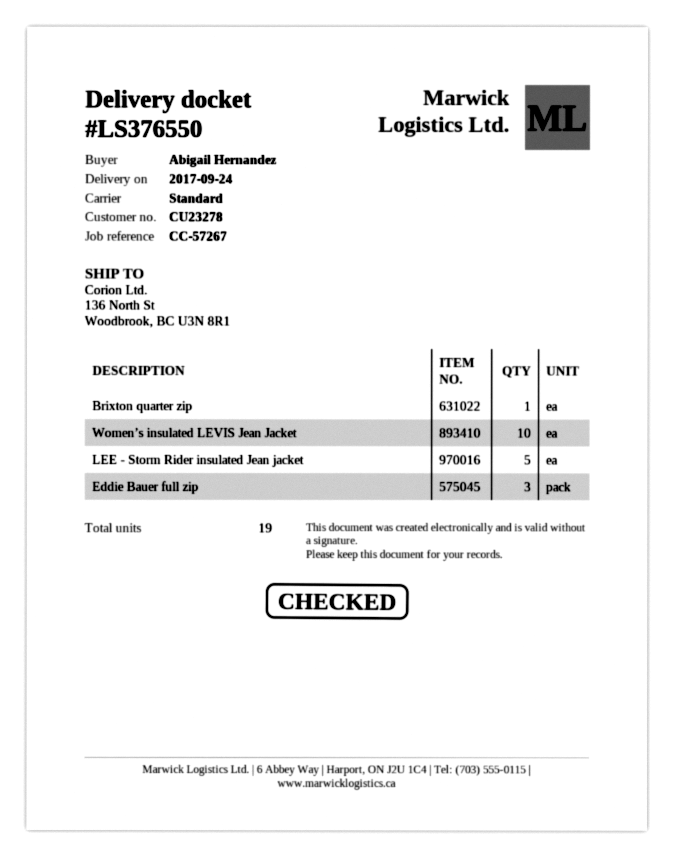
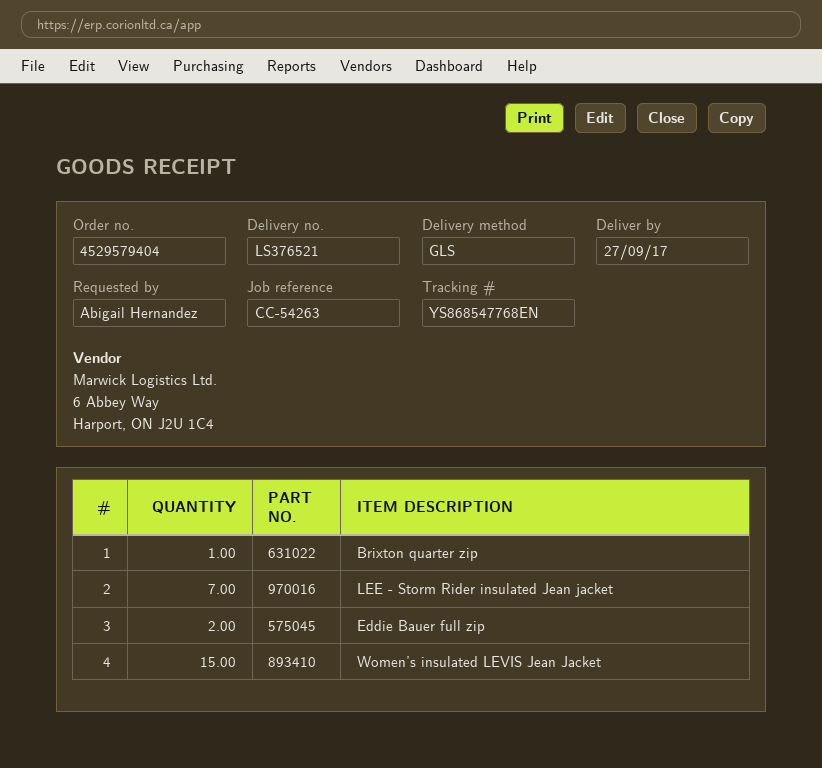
delivery note number: LS376550 -> LS376521
delivery date: 2017-09-24 -> 2017-09-27
reference: CC-57267 -> CC-54263
shipping method: standard -> GLS
Women’s insulated LEVIS Jean Jacket: 10 -> 15
LEE - Storm Rider insulated Jean jacket: 5 -> 7
Eddie Bauer full zip: 3 -> 2

